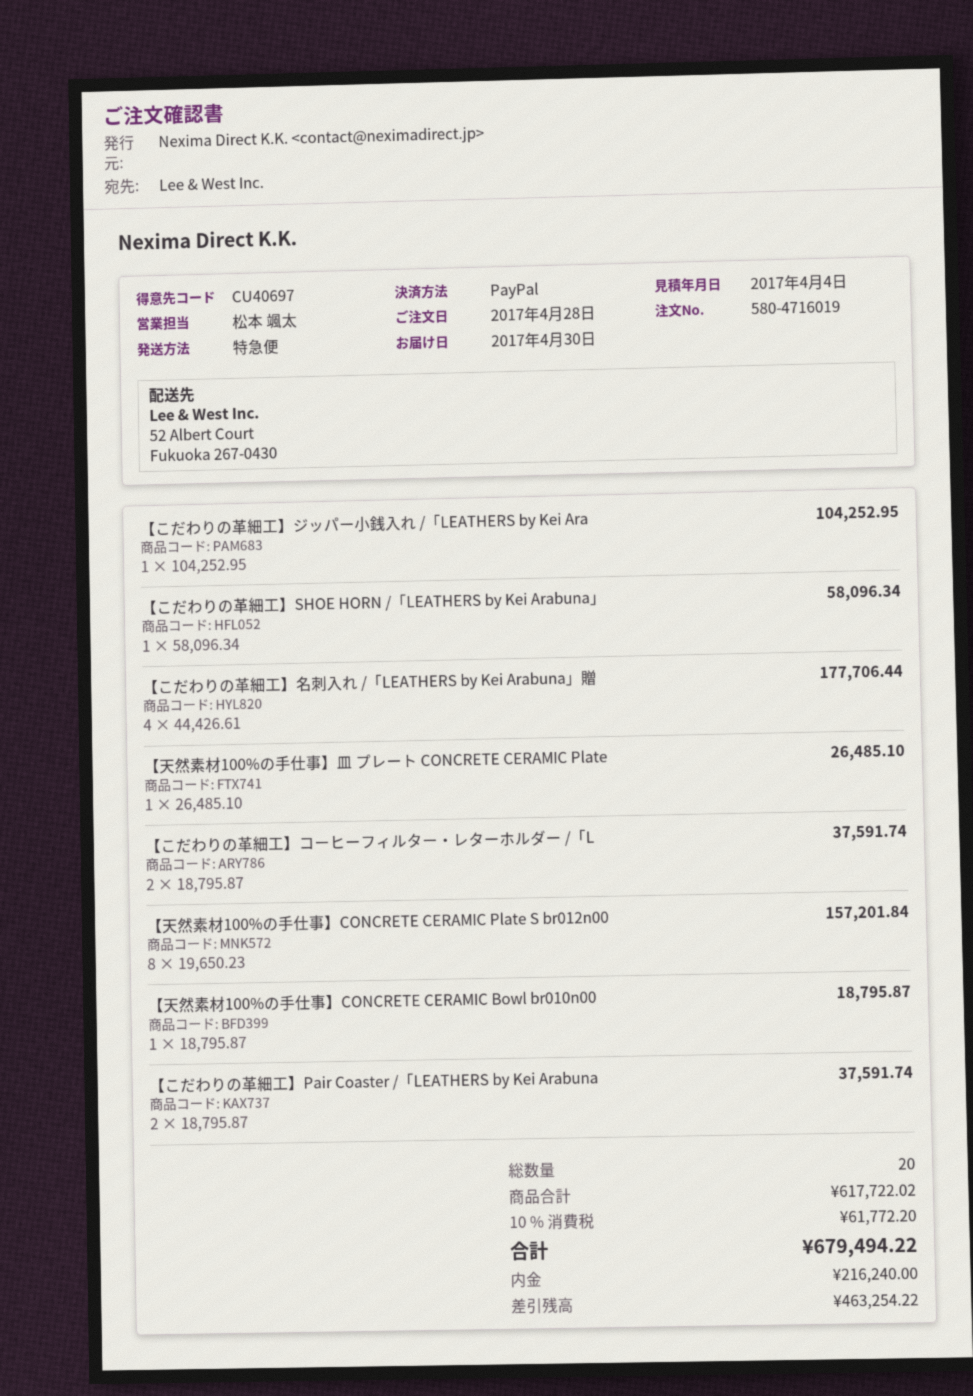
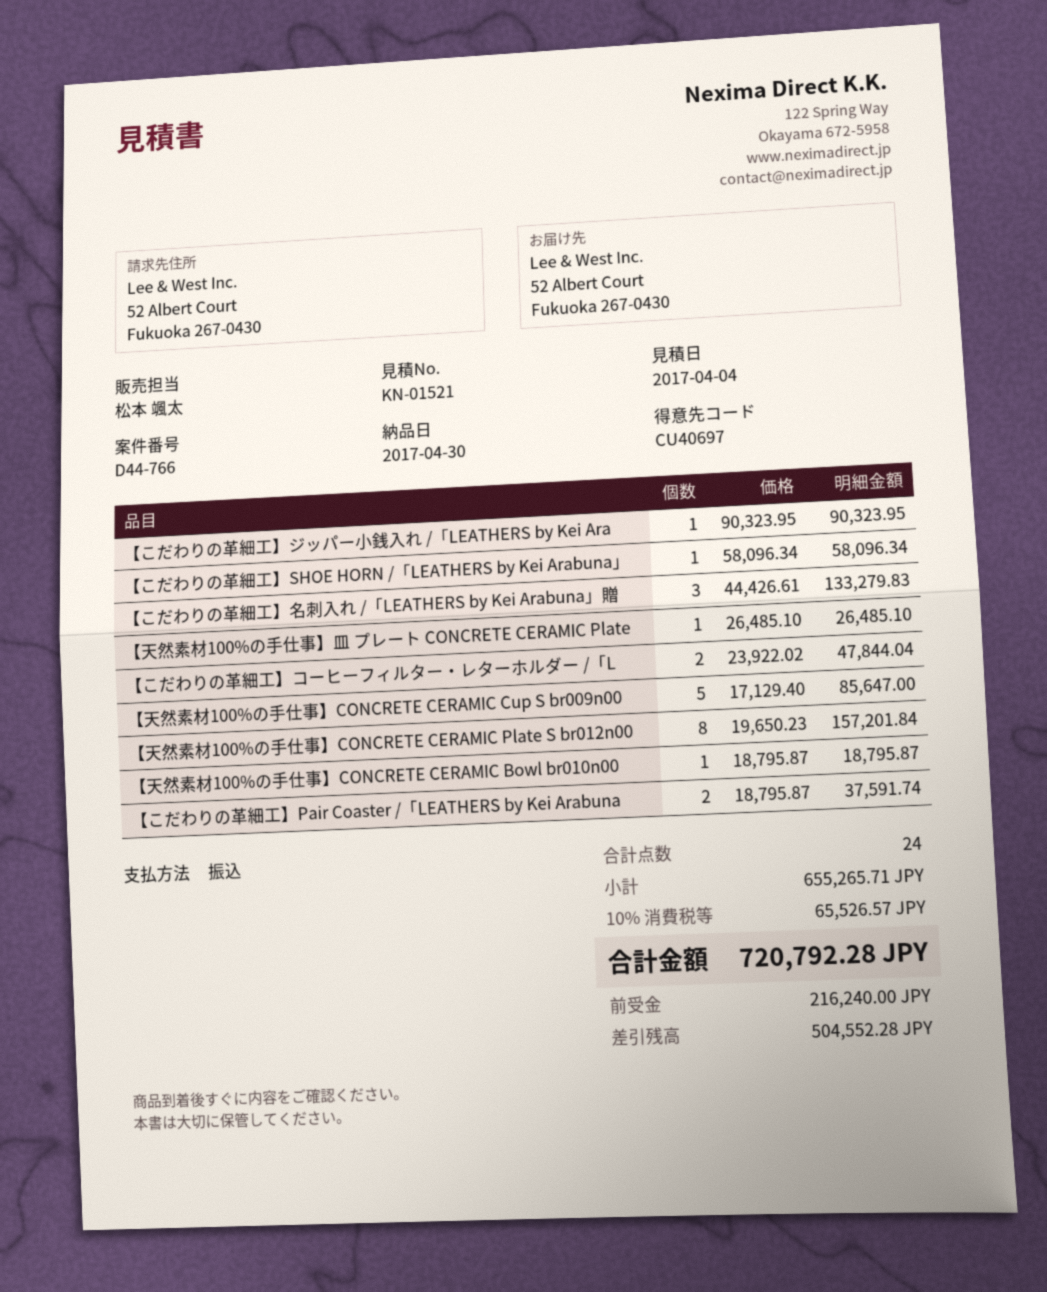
payment method: PayPal -> bank transfer
【こだわりの革細工】ジッパー小銭入れ /「LEATHERS by Kei Ara: 1 x 104252.95 = 104252.95 -> 1 x 90323.95 = 90323.95
【こだわりの革細工】名刺入れ /「LEATHERS by Kei Arabuna」贈: 4 x 44426.61 = 177706.44 -> 3 x 44426.61 = 133279.83
【こだわりの革細工】コーヒーフィルター・レターホルダー /「L: 2 x 18795.87 = 37591.74 -> 2 x 23922.02 = 47844.04
【天然素材100%の手仕事】CONCRETE CERAMIC Cup S br009n00: none -> 5 x 17129.40 = 85647.00
total quantity: 20 -> 24
subtotal: 617722.02 -> 655265.71
tax: 10% = 61772.20 -> 10% = 65526.57
total: 679494.22 -> 720792.28
balance: 463254.22 -> 504552.28

